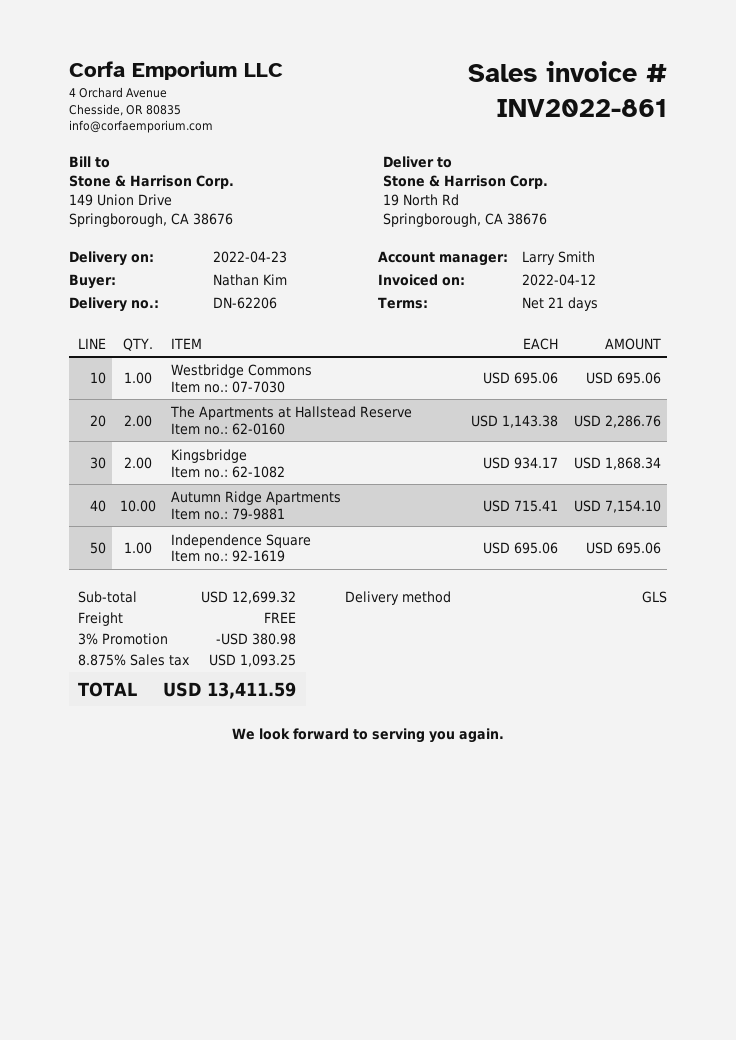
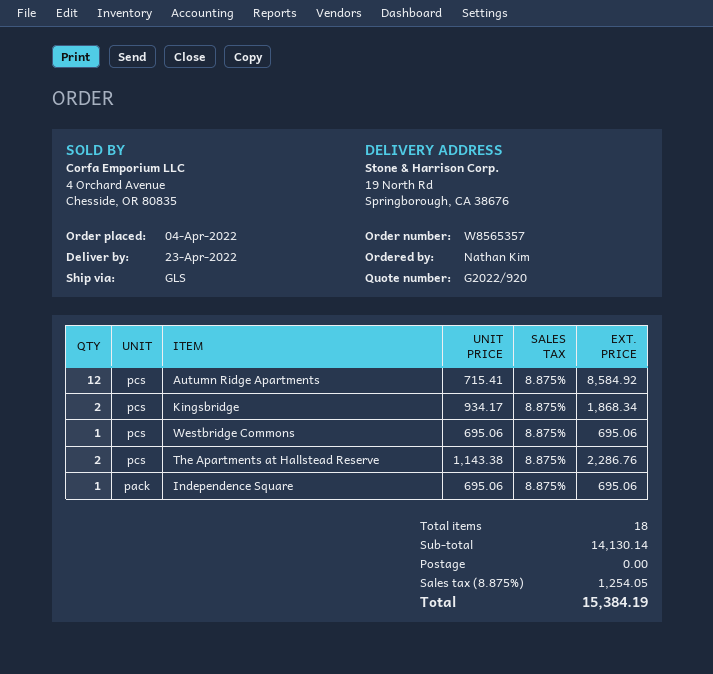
Autumn Ridge Apartments: 10 x 715.41 = 7154.10 -> 12 x 715.41 = 8584.92
subtotal: 12699.32 -> 14130.14
discount: 3% = 380.98 -> none
tax: 8.875% = 1093.25 -> 8.875% = 1254.05
total: 13411.59 -> 15384.19

